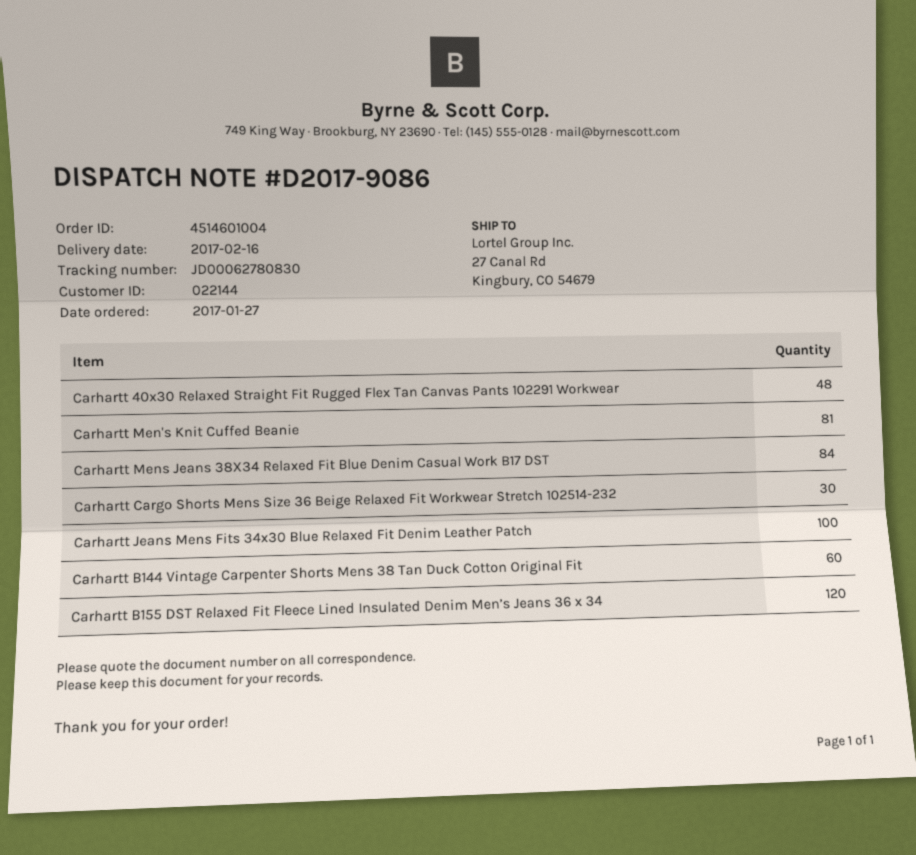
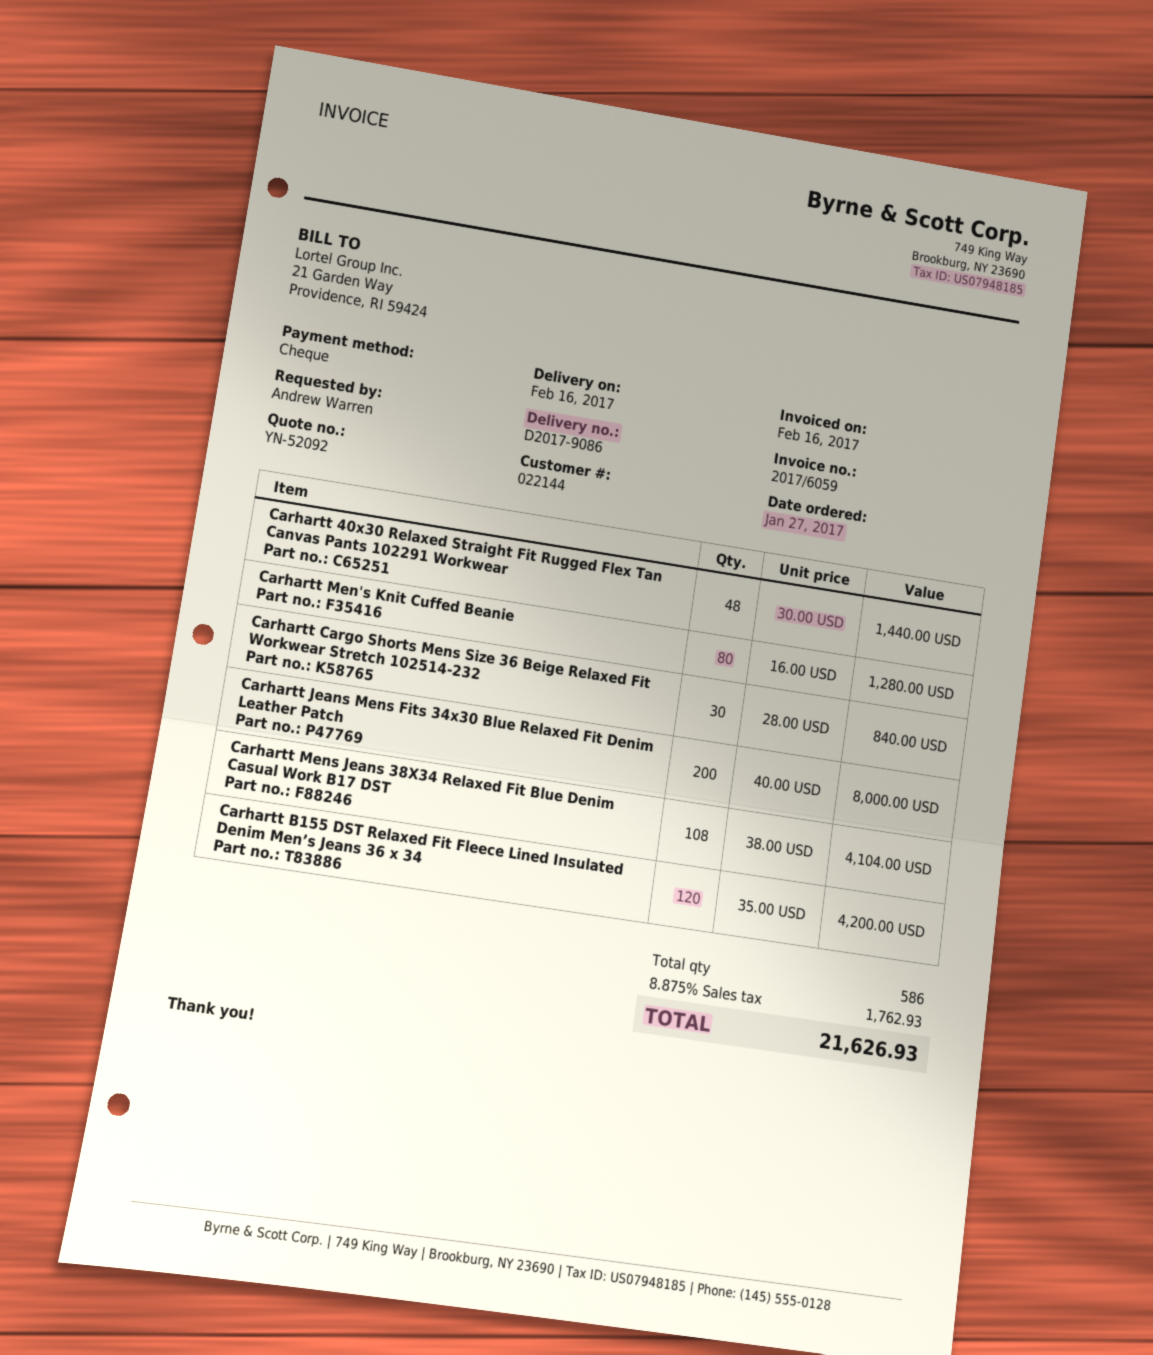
Carhartt Men's Knit Cuffed Beanie: 81 -> 80
Carhartt Mens Jeans 38X34 Relaxed Fit Blue Denim Casual Work B17 DST: 84 -> 108
Carhartt Jeans Mens Fits 34x30 Blue Relaxed Fit Denim Leather Patch: 100 -> 200
Carhartt B144 Vintage Carpenter Shorts Mens 38 Tan Duck Cotton Original Fit: 60 -> none

